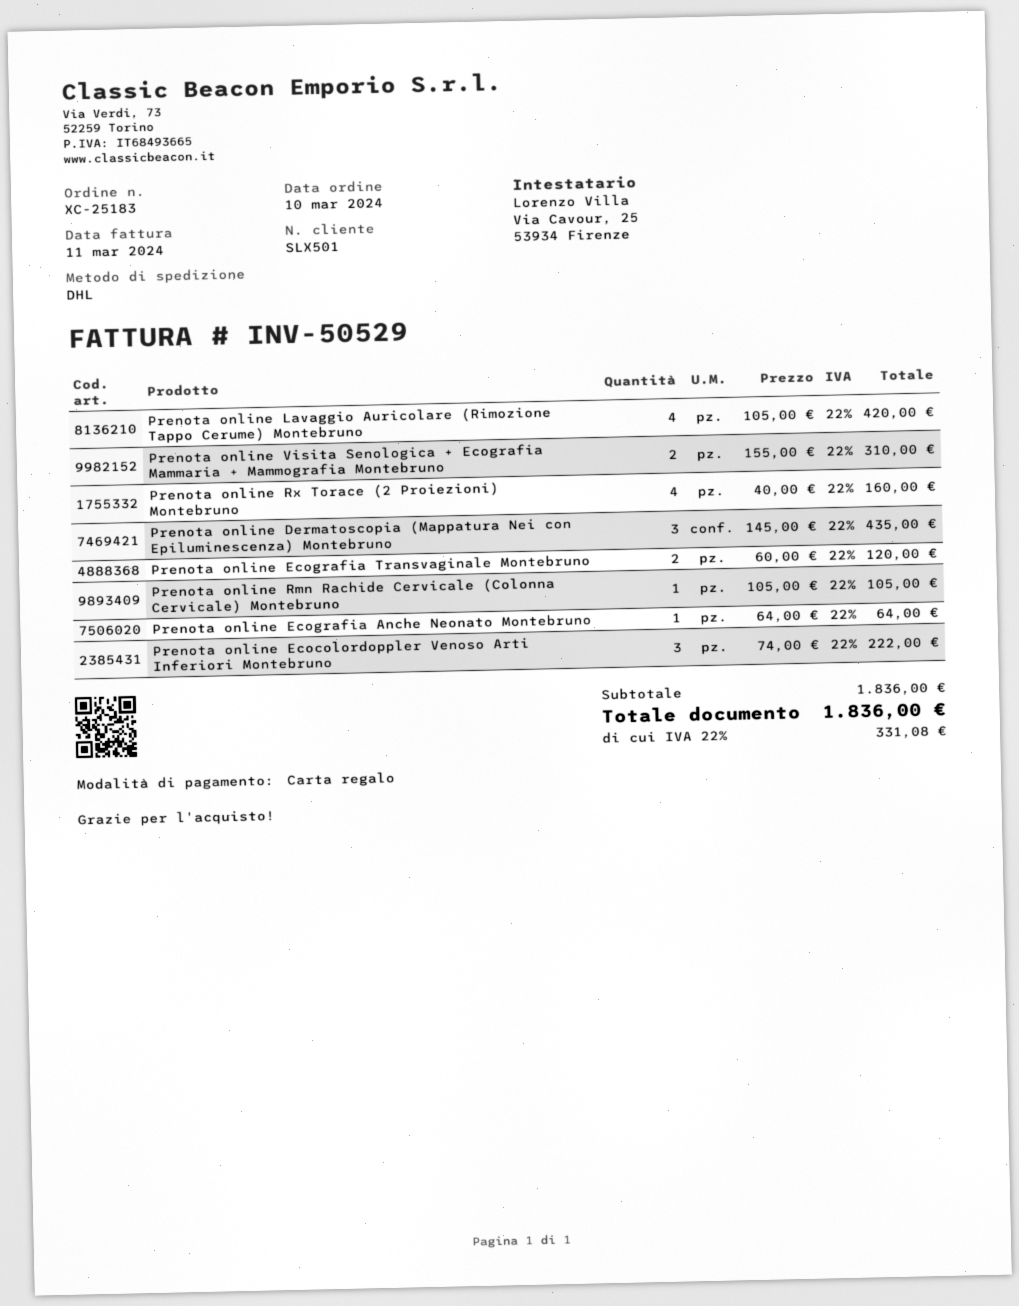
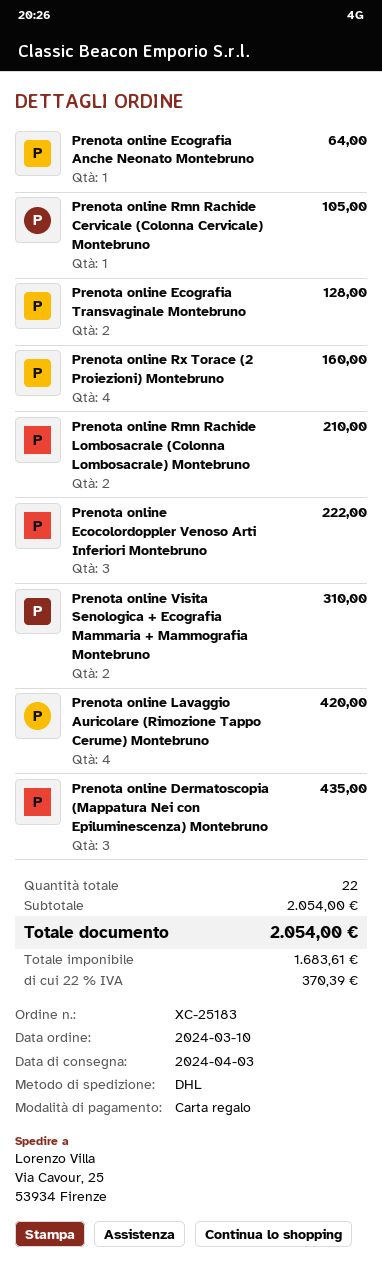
Prenota online Ecografia Transvaginale Montebruno: 2 for 120.00 -> 2 for 128.00
Prenota online Rmn Rachide Lombosacrale (Colonna Lombosacrale) Montebruno: none -> 2 for 210.00
subtotal: 1836.00 -> 2054.00
tax: 22% = 331.08 -> 22% = 370.39
total: 1836.00 -> 2054.00

